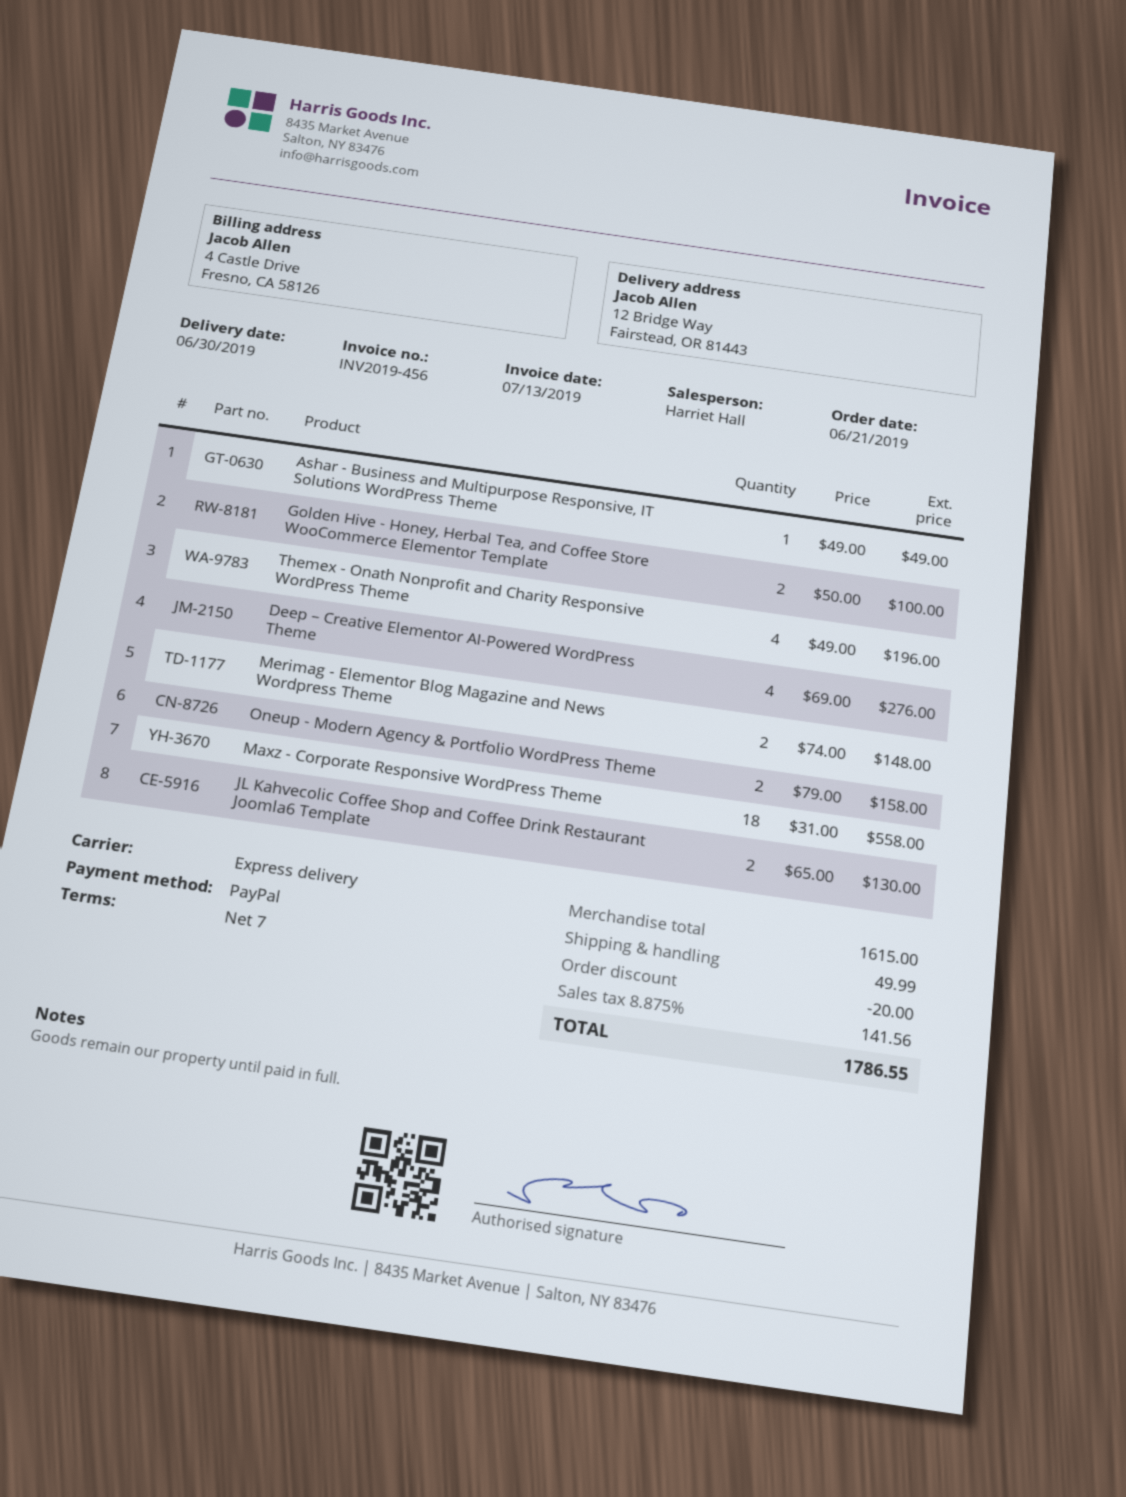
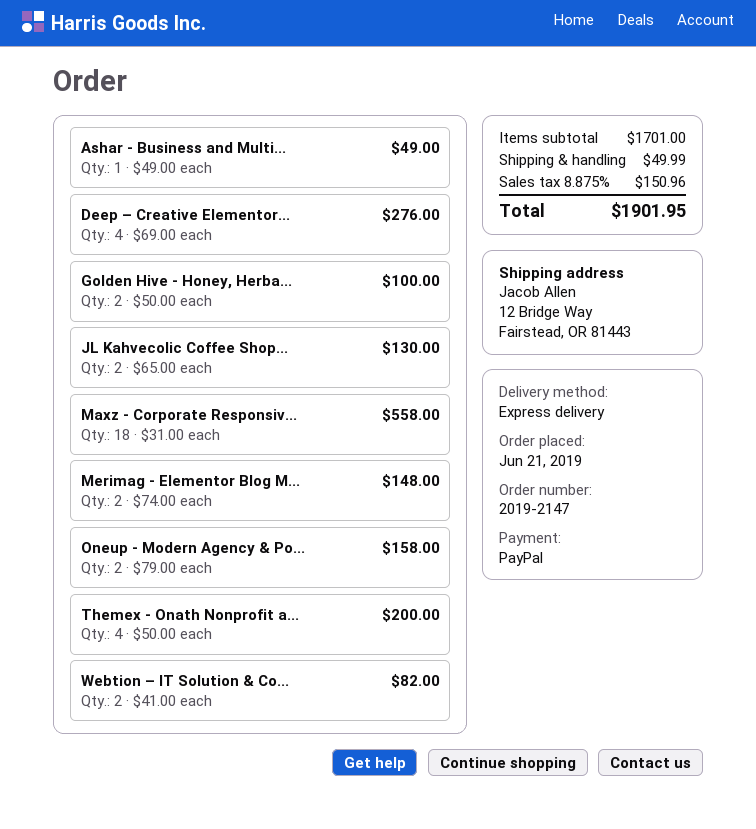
Themex - Onath Nonprofit and Charity Responsive WordPress Theme: 4 x 49.00 = 196.00 -> 4 x 50.00 = 200.00
Webtion – IT Solution & Co...: none -> 2 x 41.00 = 82.00
subtotal: 1615.00 -> 1701.00
discount: 20.00 -> none
tax: 8.875% = 141.56 -> 8.875% = 150.96
total: 1786.55 -> 1901.95

